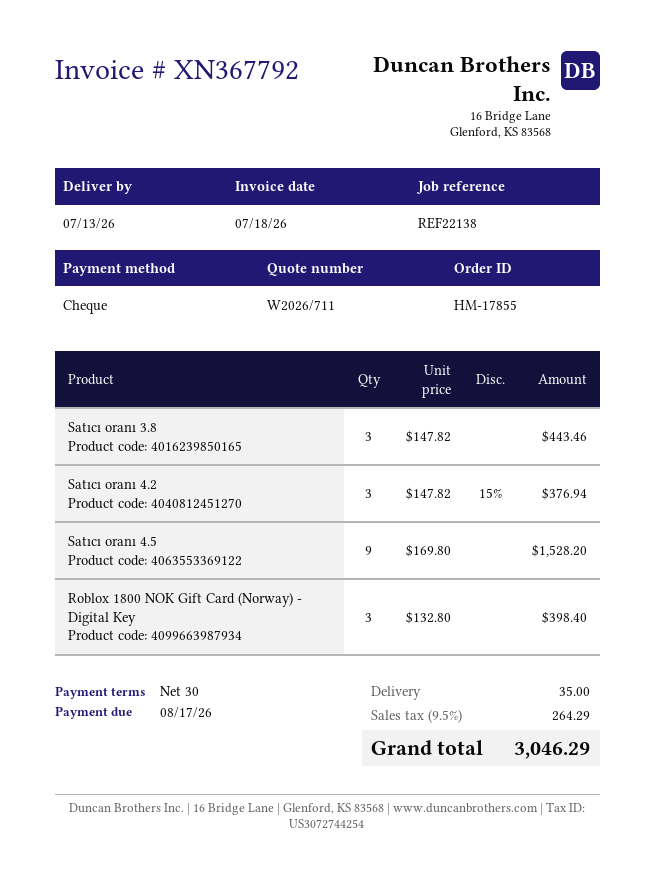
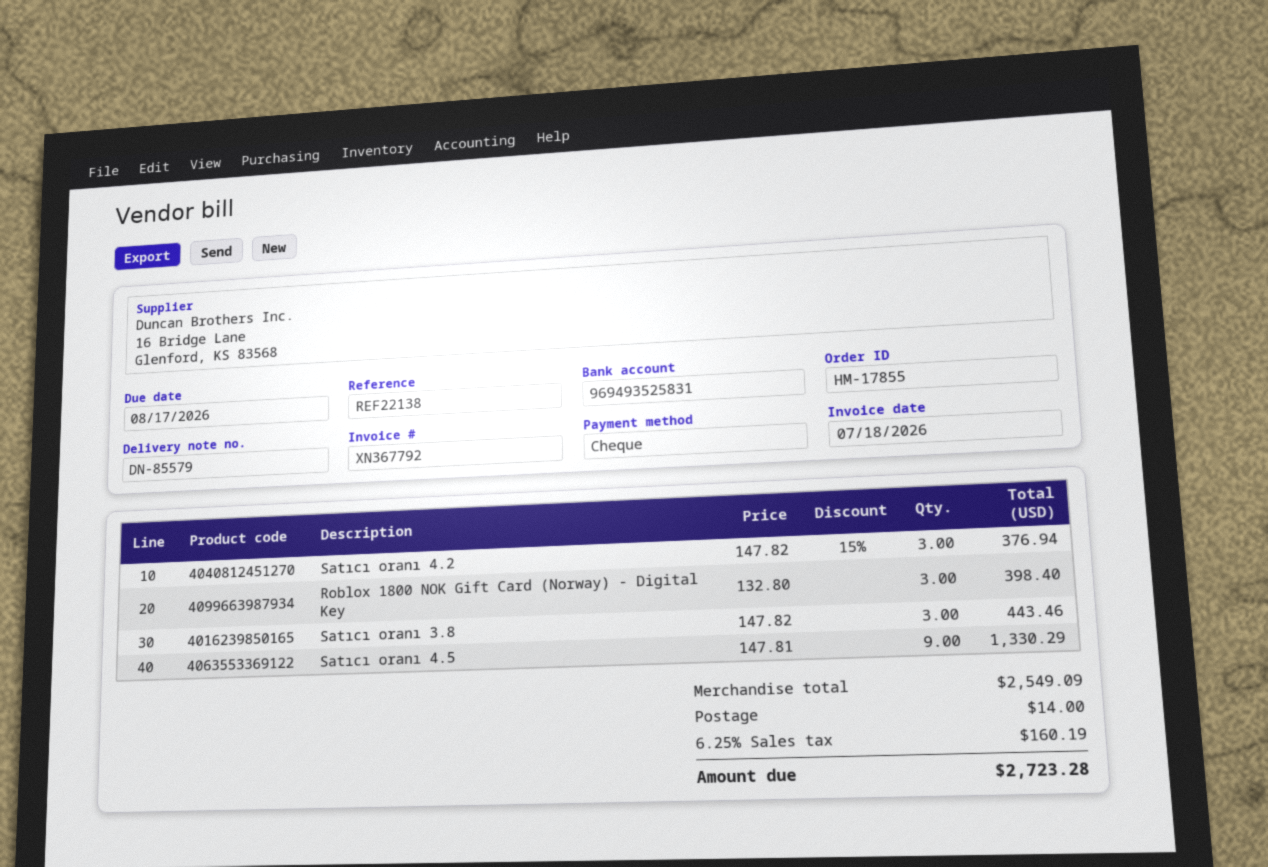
Satıcı oranı 4.5: 9 x 169.80 = 1528.20 -> 9 x 147.81 = 1330.29
shipping: 35.00 -> 14.00
tax: 9.5% = 264.29 -> 6.25% = 160.19
total: 3046.29 -> 2723.28

